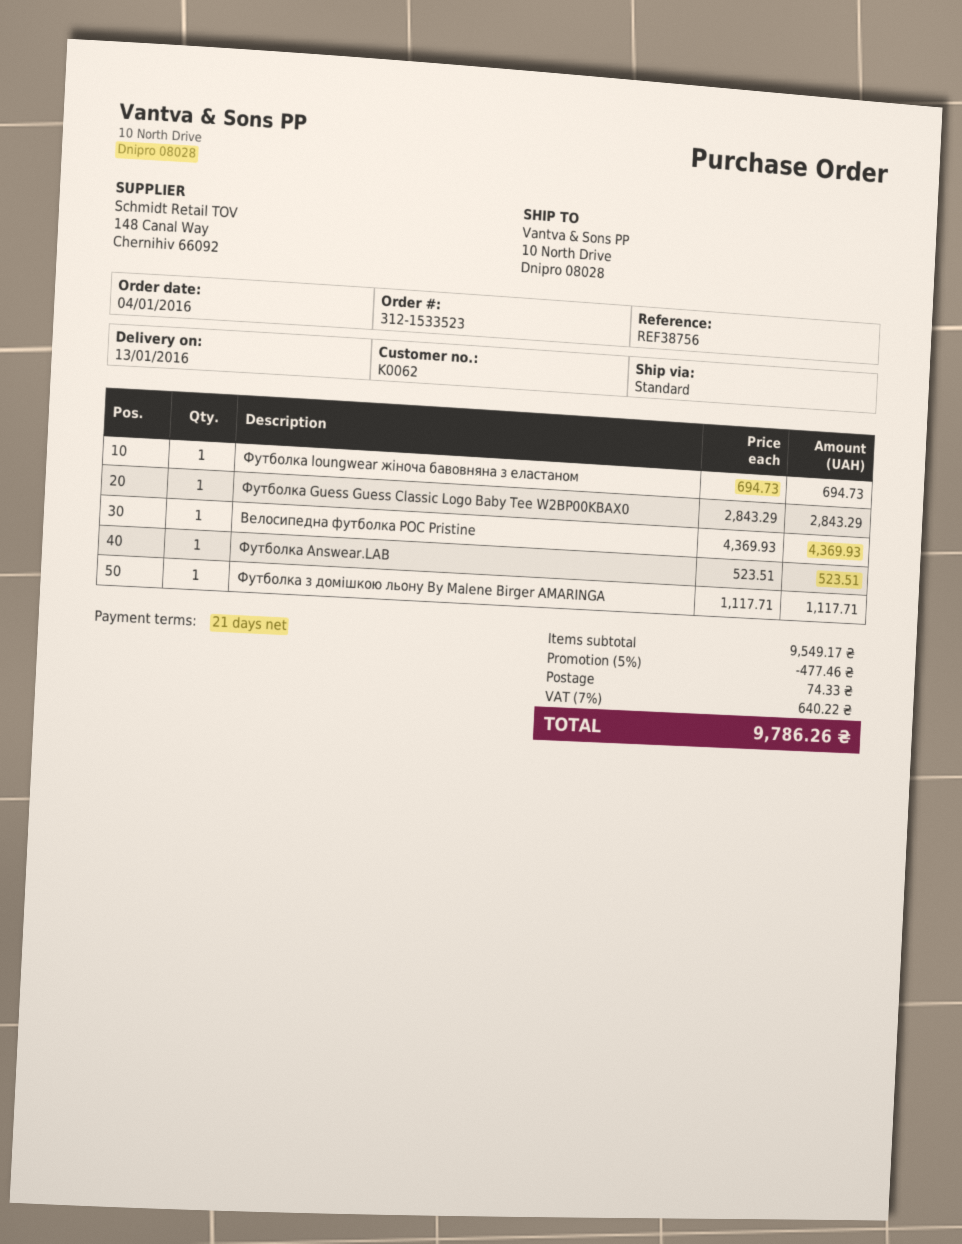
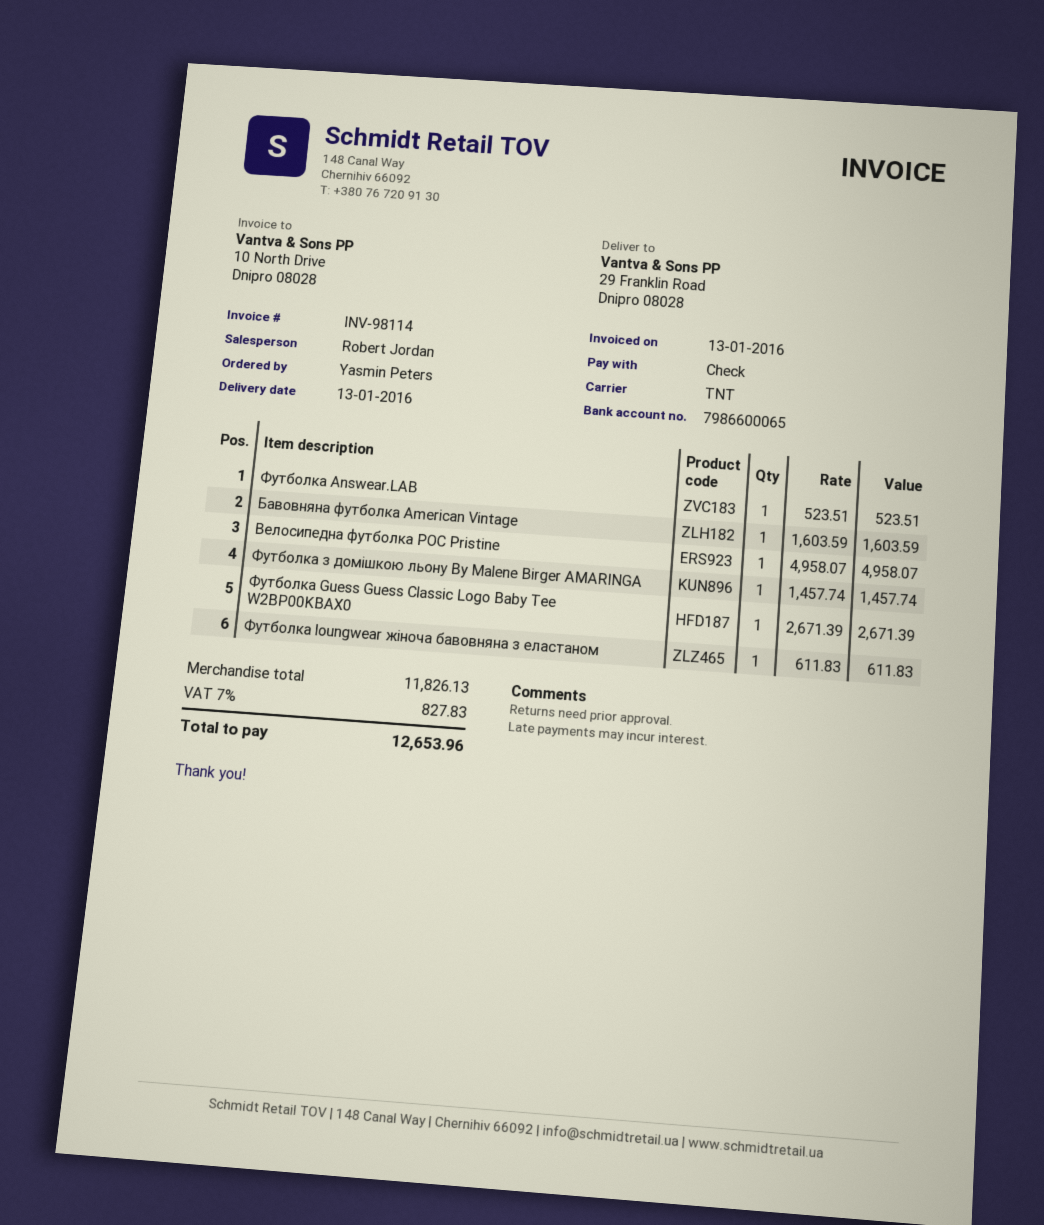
shipping method: standard -> TNT
ship to: 10 North Drive, Dnipro 08028 -> 29 Franklin Road, Dnipro 08028
Футболка loungwear жіноча бавовняна з еластаном: 1 x 694.73 = 694.73 -> 1 x 611.83 = 611.83
Футболка Guess Guess Classic Logo Baby Tee W2BP00KBAX0: 1 x 2843.29 = 2843.29 -> 1 x 2671.39 = 2671.39
Велосипедна футболка POC Pristine: 1 x 4369.93 = 4369.93 -> 1 x 4958.07 = 4958.07
Футболка з домішкою льону By Malene Birger AMARINGA: 1 x 1117.71 = 1117.71 -> 1 x 1457.74 = 1457.74
Бавовняна футболка American Vintage: none -> 1 x 1603.59 = 1603.59
subtotal: 9549.17 -> 11826.13
discount: 5% = 477.46 -> none
shipping: 74.33 -> none
tax: 7% = 640.22 -> 7% = 827.83
total: 9786.26 -> 12653.96

